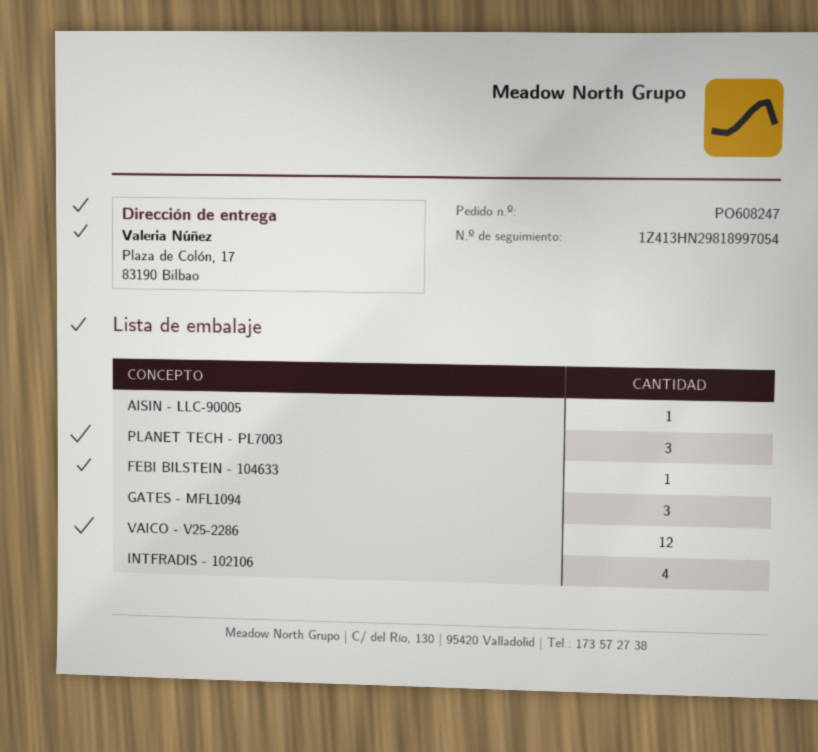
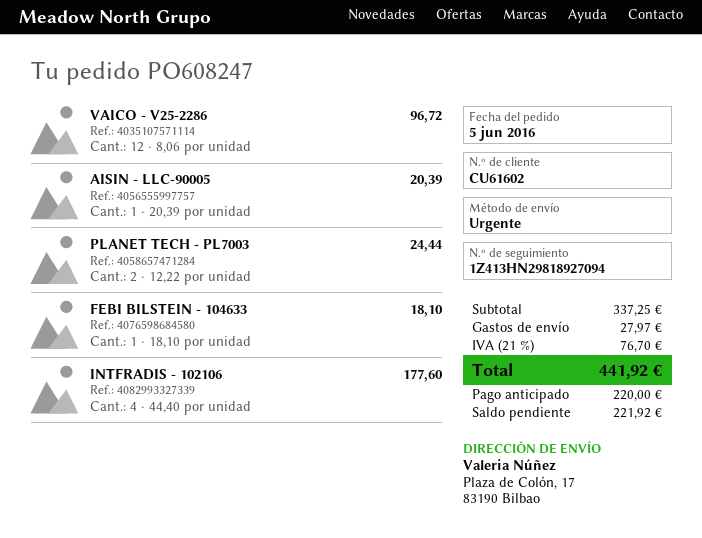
tracking number: 1Z413HN29818997054 -> 1Z413HN29818927094
PLANET TECH - PL7003: 3 -> 2
GATES - MFL1094: 3 -> none

